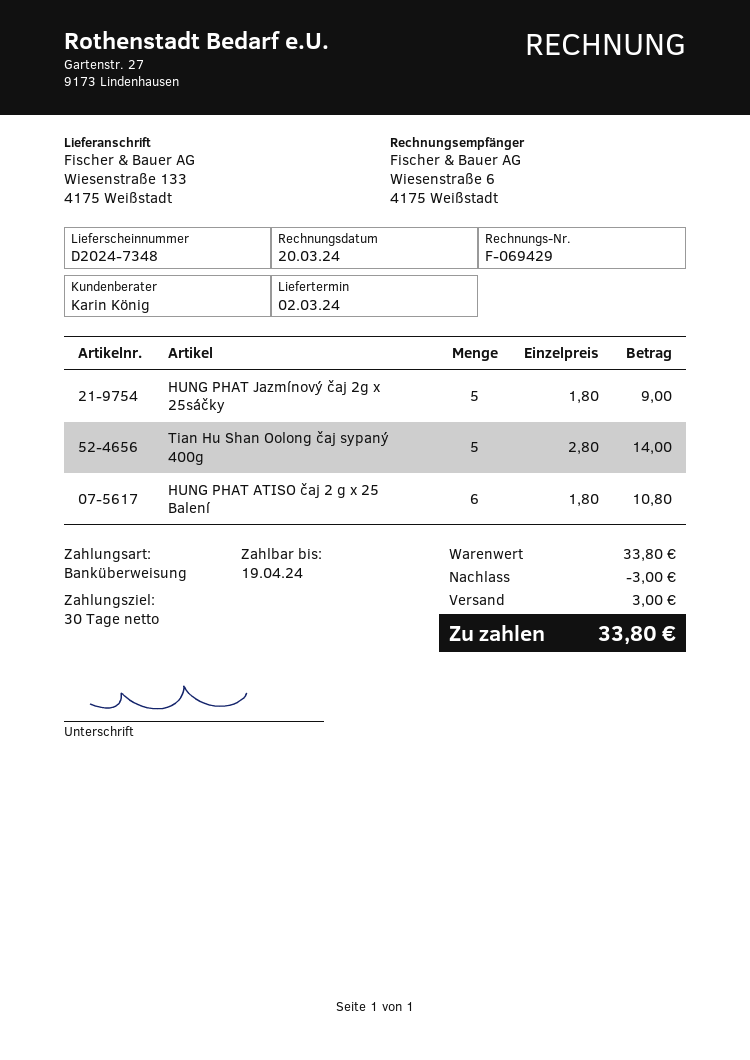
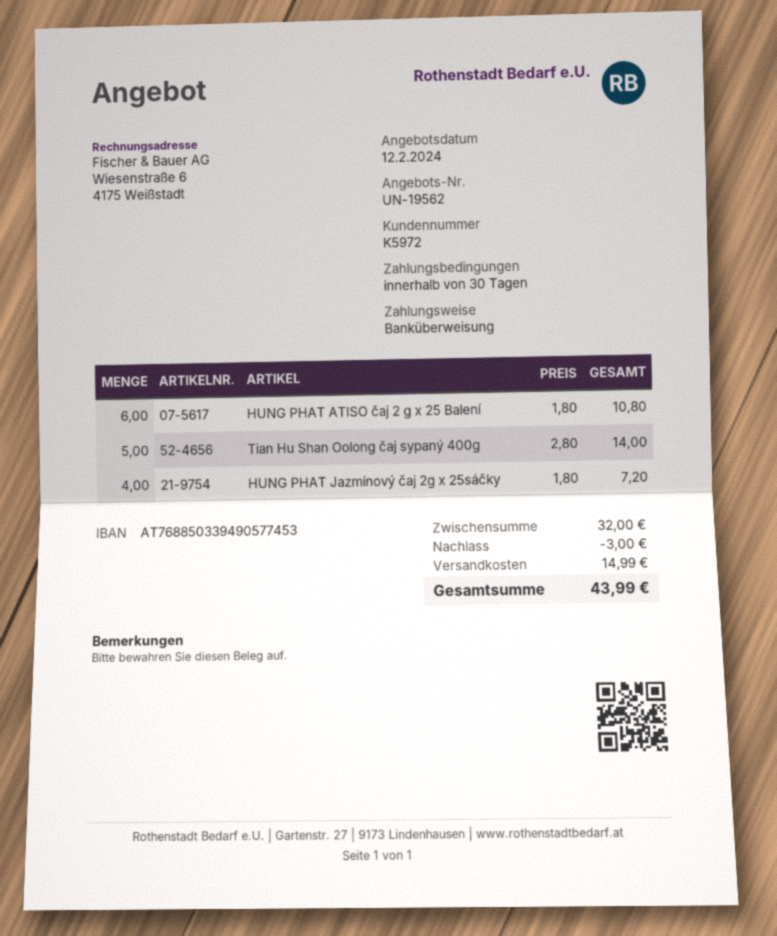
HUNG PHAT Jazmínový čaj 2g x 25sáčky: 5 x 1.80 = 9.00 -> 4 x 1.80 = 7.20
subtotal: 33.80 -> 32.00
shipping: 3.00 -> 14.99
total: 33.80 -> 43.99

